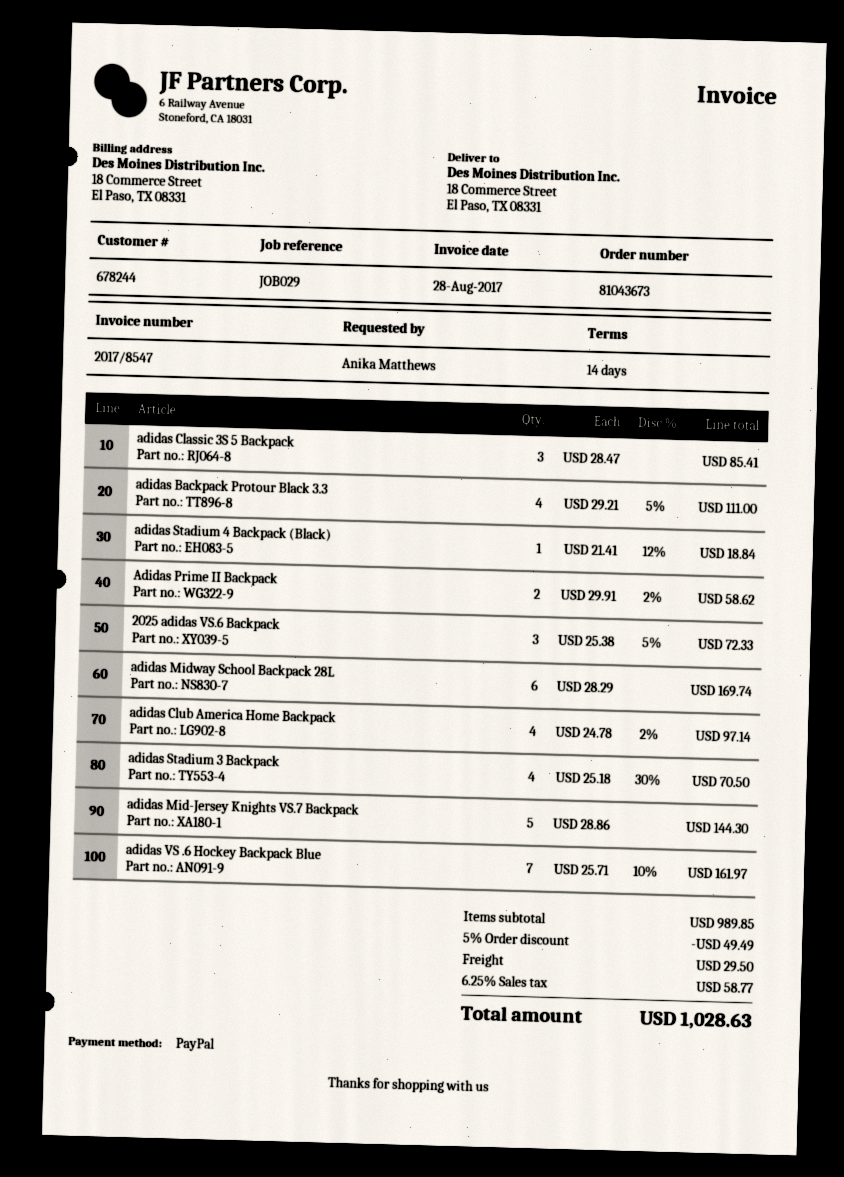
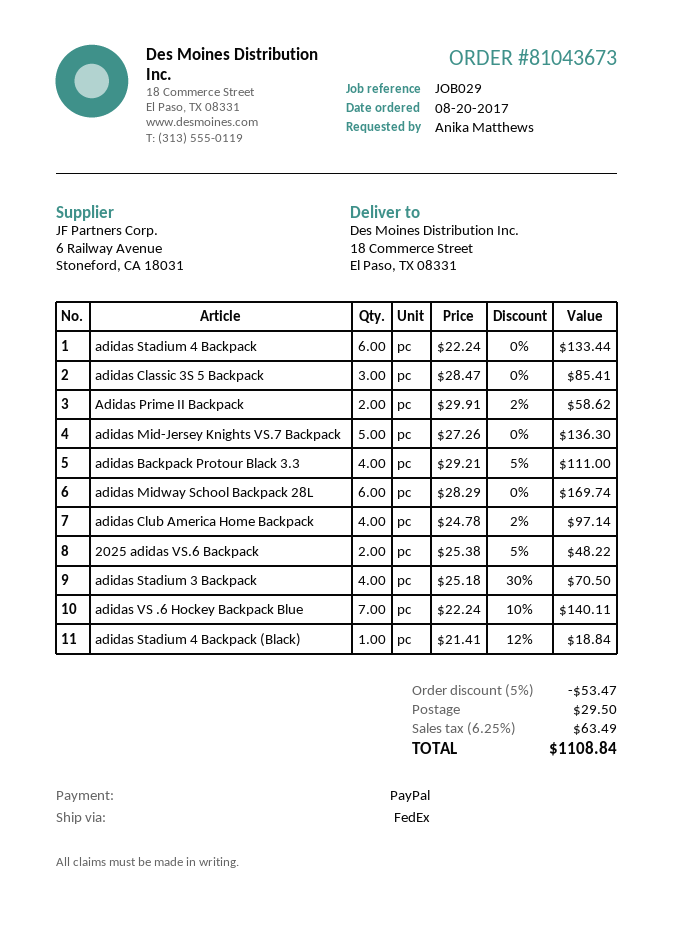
2025 adidas VS.6 Backpack: 3 x 25.38 - 5% = 72.33 -> 2 x 25.38 - 5% = 48.22
adidas Mid-Jersey Knights VS.7 Backpack: 5 x 28.86 = 144.30 -> 5 x 27.26 = 136.30
adidas VS .6 Hockey Backpack Blue: 7 x 25.71 - 10% = 161.97 -> 7 x 22.24 - 10% = 140.11
adidas Stadium 4 Backpack: none -> 6 x 22.24 = 133.44
discount: 5% = 49.49 -> 5% = 53.47
tax: 6.25% = 58.77 -> 6.25% = 63.49
total: 1028.63 -> 1108.84

